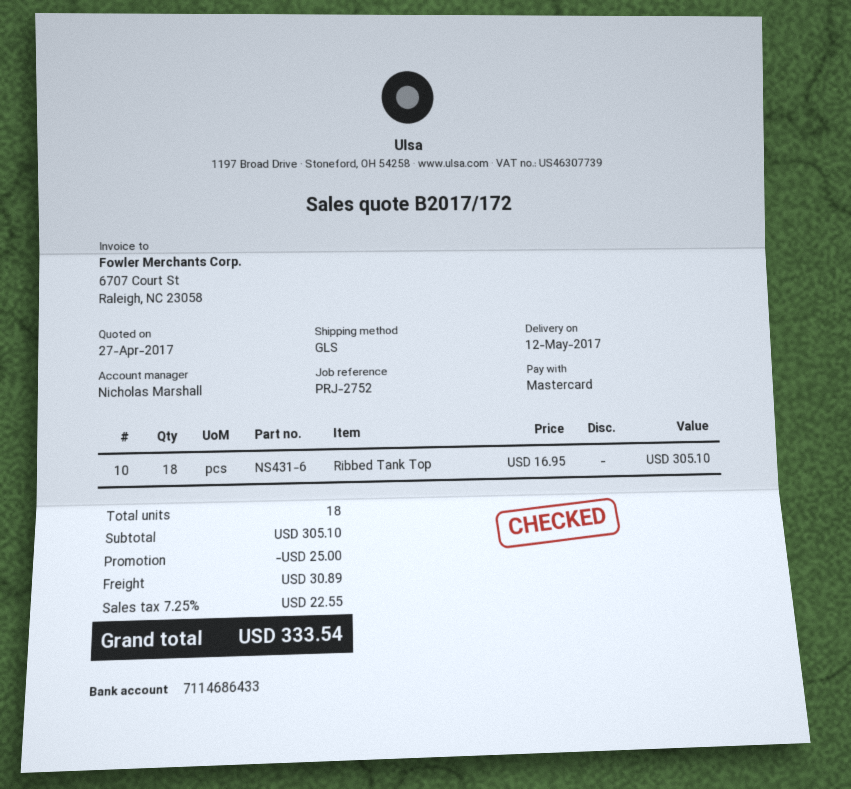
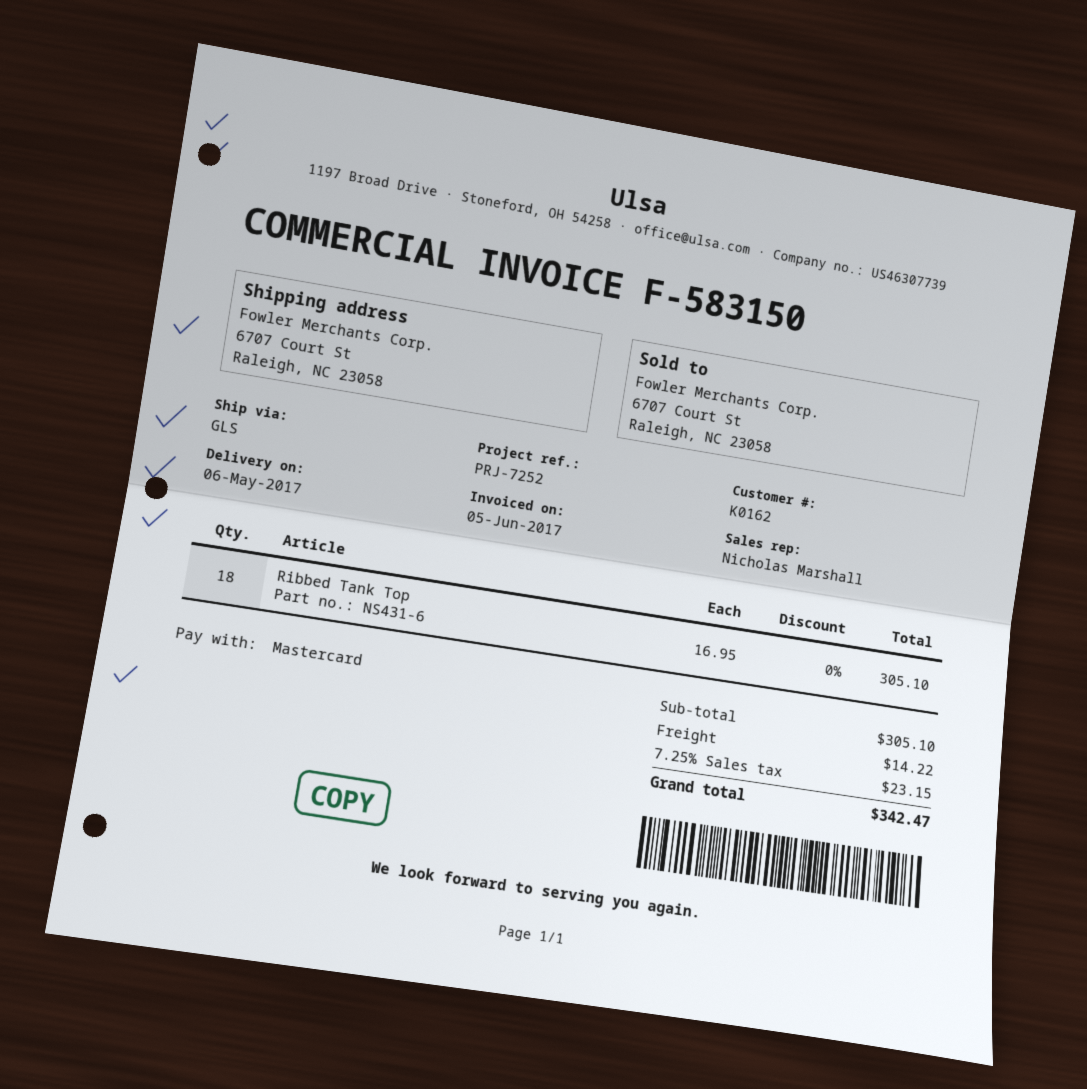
delivery date: 2017-05-12 -> 2017-05-06
reference: PRJ-2752 -> PRJ-7252
discount: 25.00 -> none
shipping: 30.89 -> 14.22
tax: 7.25% = 22.55 -> 7.25% = 23.15
total: 333.54 -> 342.47

